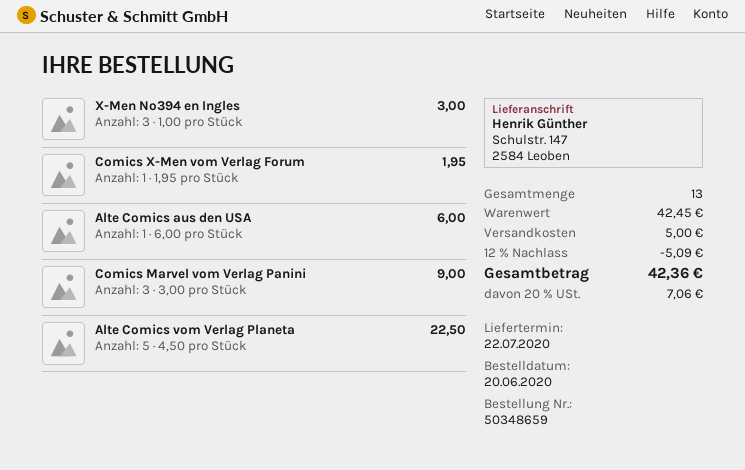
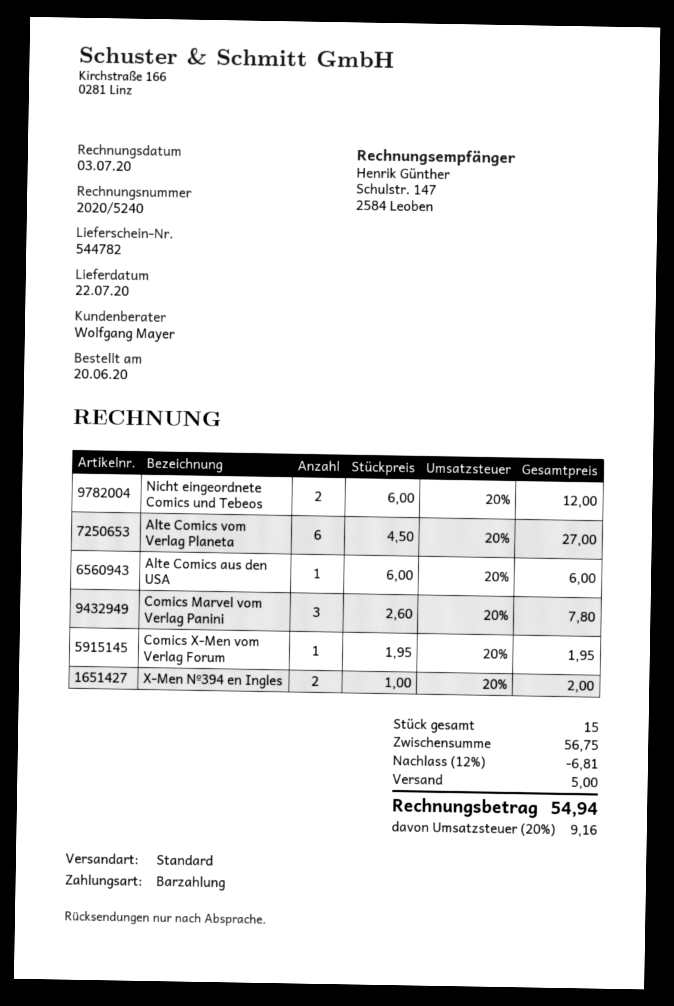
X-Men Nº394 en Ingles: 3 x 1.00 = 3.00 -> 2 x 1.00 = 2.00
Comics Marvel vom Verlag Panini: 3 x 3.00 = 9.00 -> 3 x 2.60 = 7.80
Alte Comics vom Verlag Planeta: 5 x 4.50 = 22.50 -> 6 x 4.50 = 27.00
Nicht eingeordnete Comics und Tebeos: none -> 2 x 6.00 = 12.00
total quantity: 13 -> 15
subtotal: 42.45 -> 56.75
discount: 12% = 5.09 -> 12% = 6.81
tax: 20% = 7.06 -> 20% = 9.16
total: 42.36 -> 54.94

